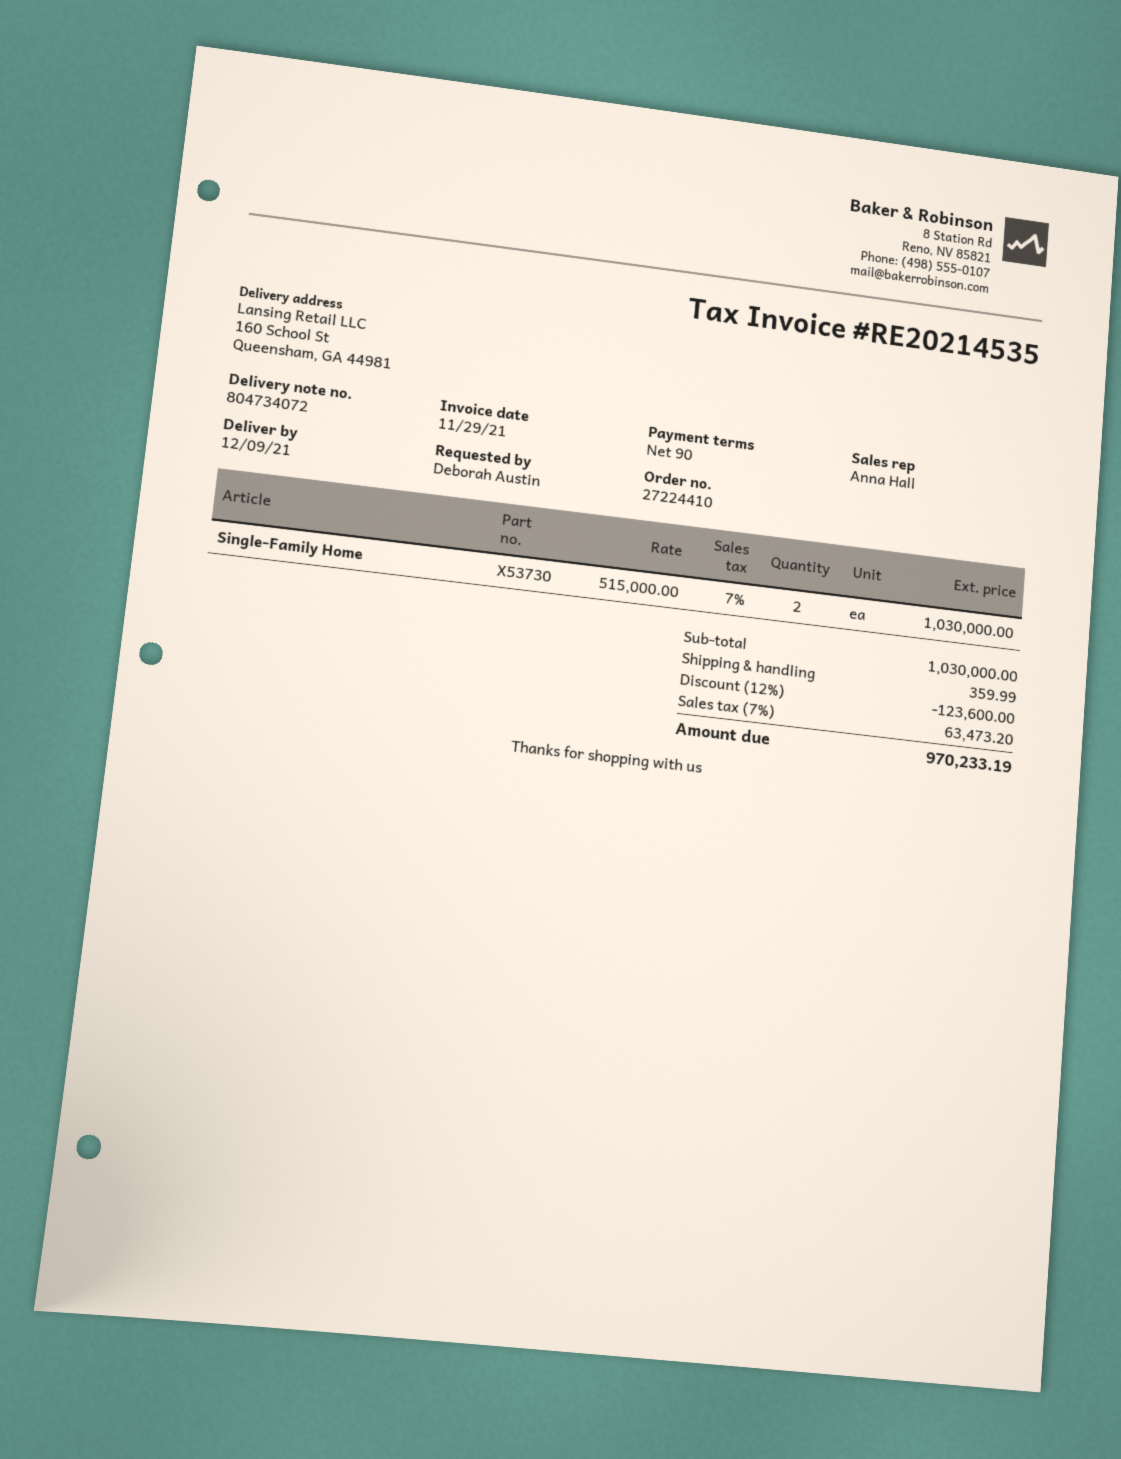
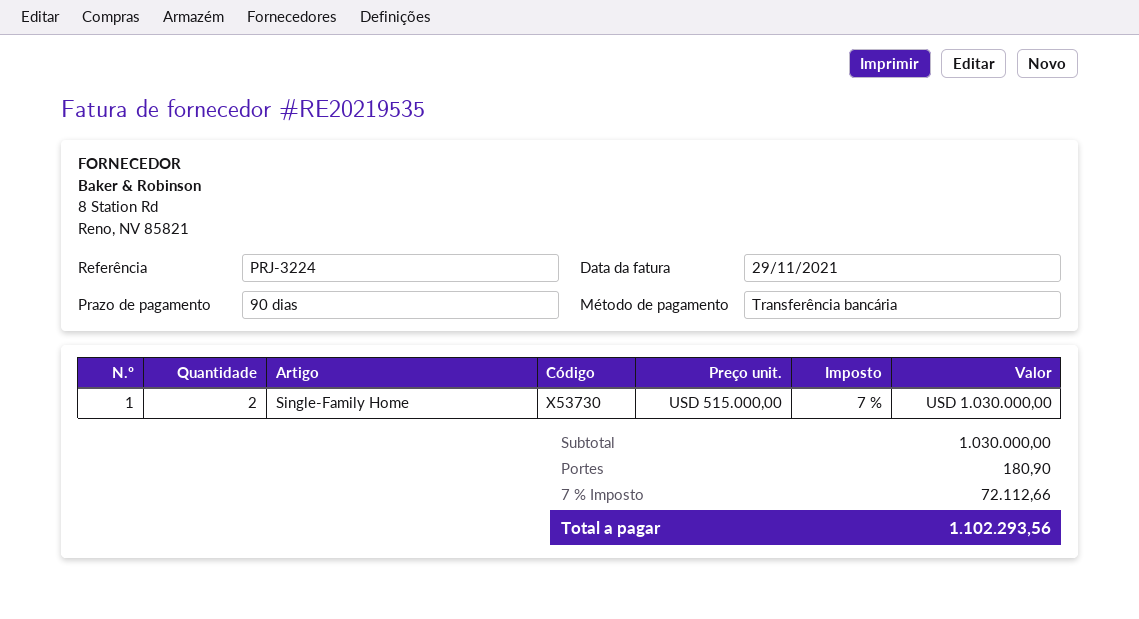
invoice number: RE20214535 -> RE20219535
discount: 12% = 123600.00 -> none
shipping: 359.99 -> 180.90
tax: 7% = 63473.20 -> 7% = 72112.66
total: 970233.19 -> 1102293.56

